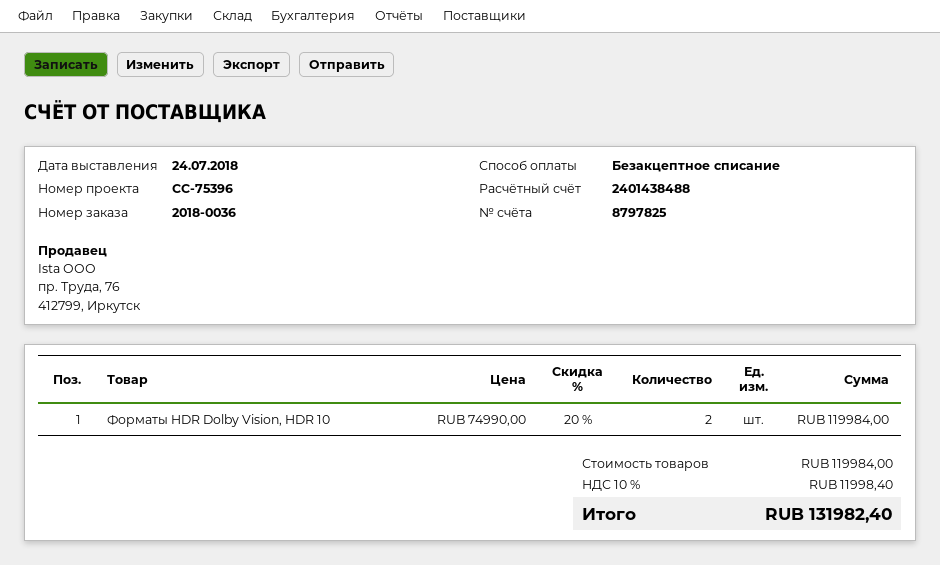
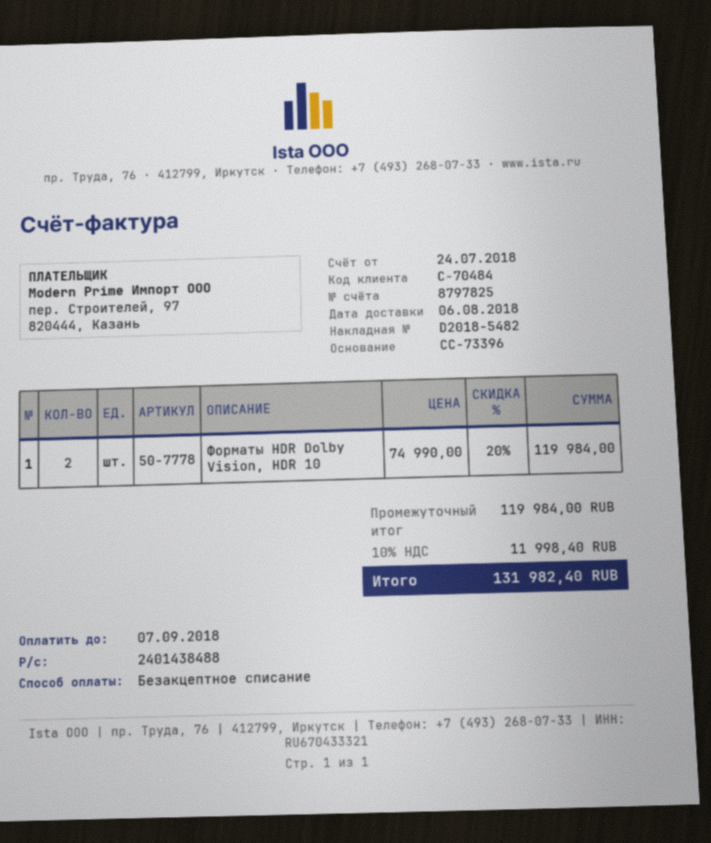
reference: CC-75396 -> CC-73396

